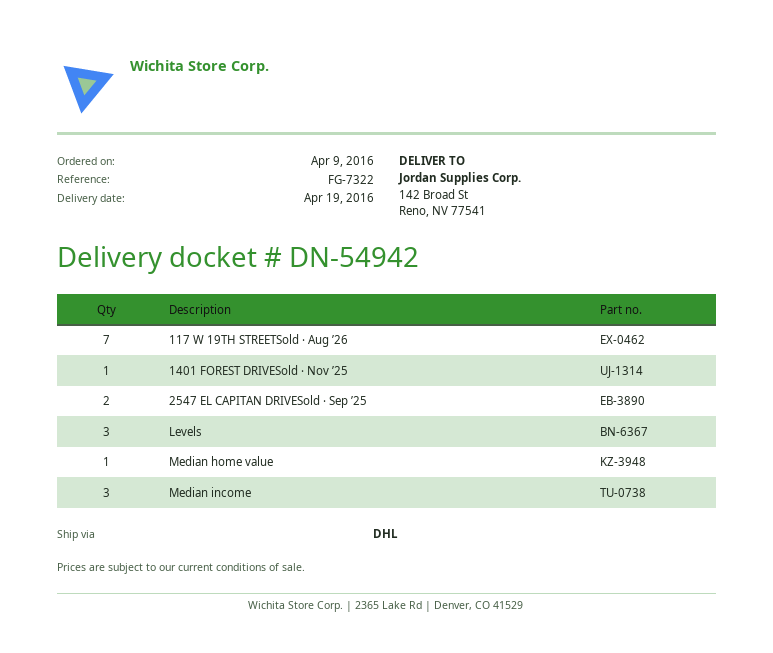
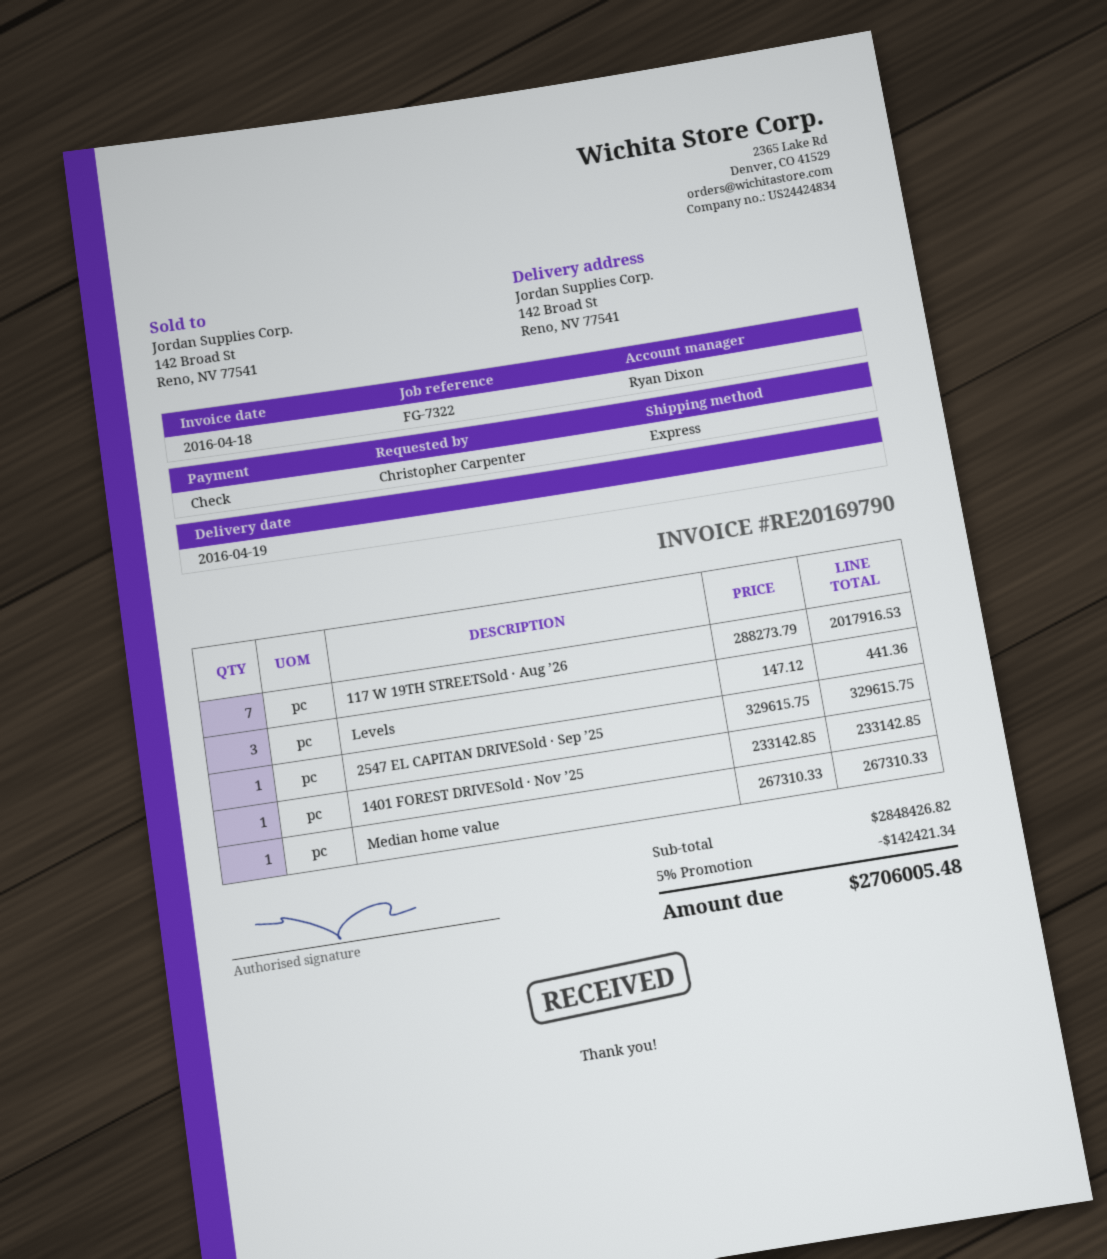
shipping method: DHL -> express
2547 EL CAPITAN DRIVESold · Sep ’25: 2 -> 1
Median income: 3 -> none

